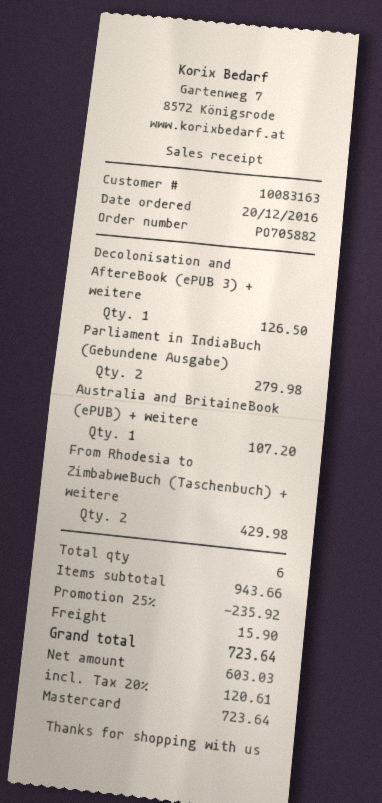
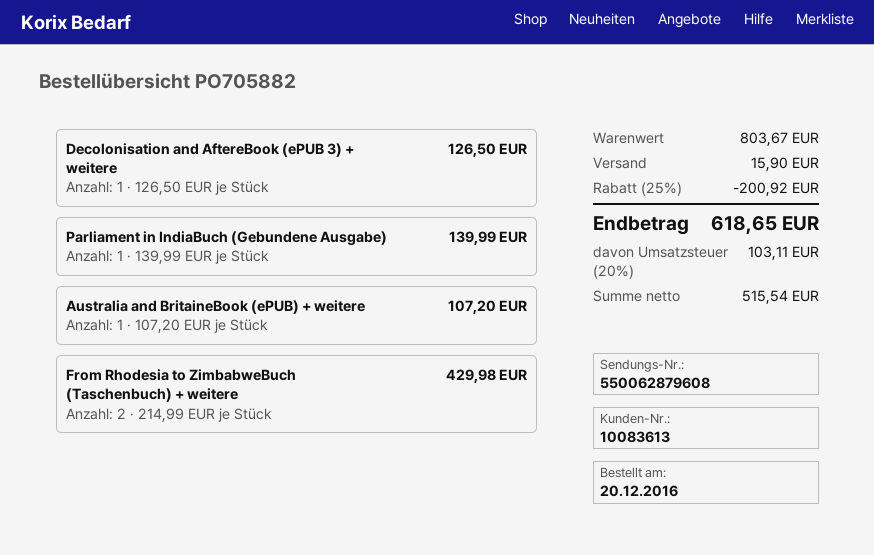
customer number: 10083163 -> 10083613
Parliament in IndiaBuch (Gebundene Ausgabe): 2 for 279.98 -> 1 for 139.99
subtotal: 943.66 -> 803.67
discount: 25% = 235.92 -> 25% = 200.92
net: 603.03 -> 515.54
tax: 20% = 120.61 -> 20% = 103.11
total: 723.64 -> 618.65

